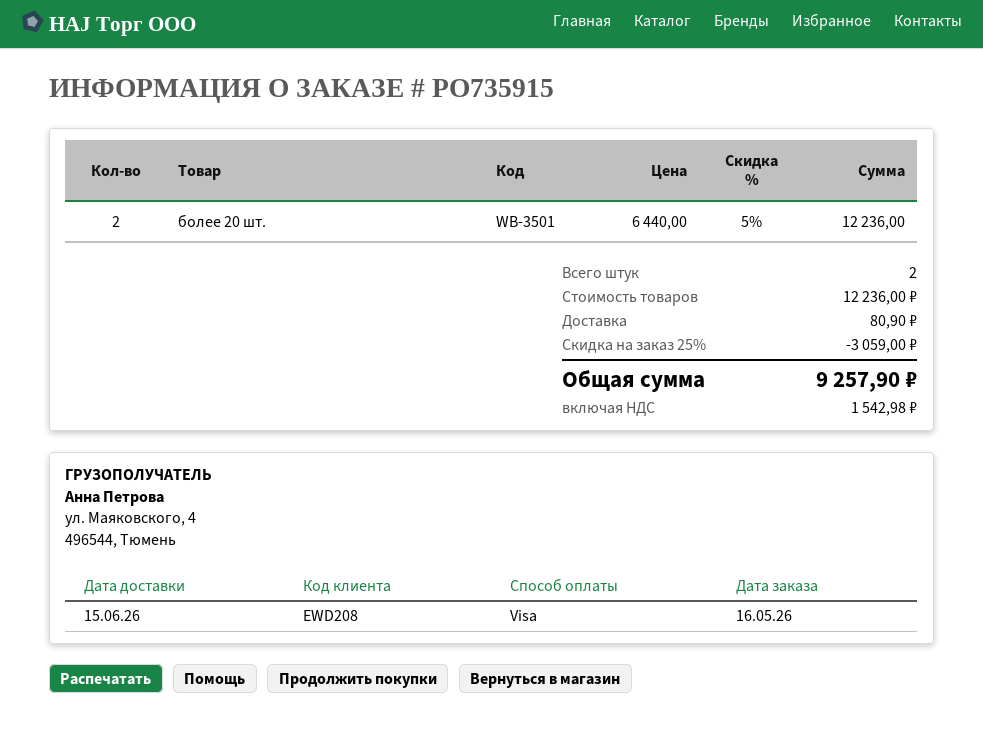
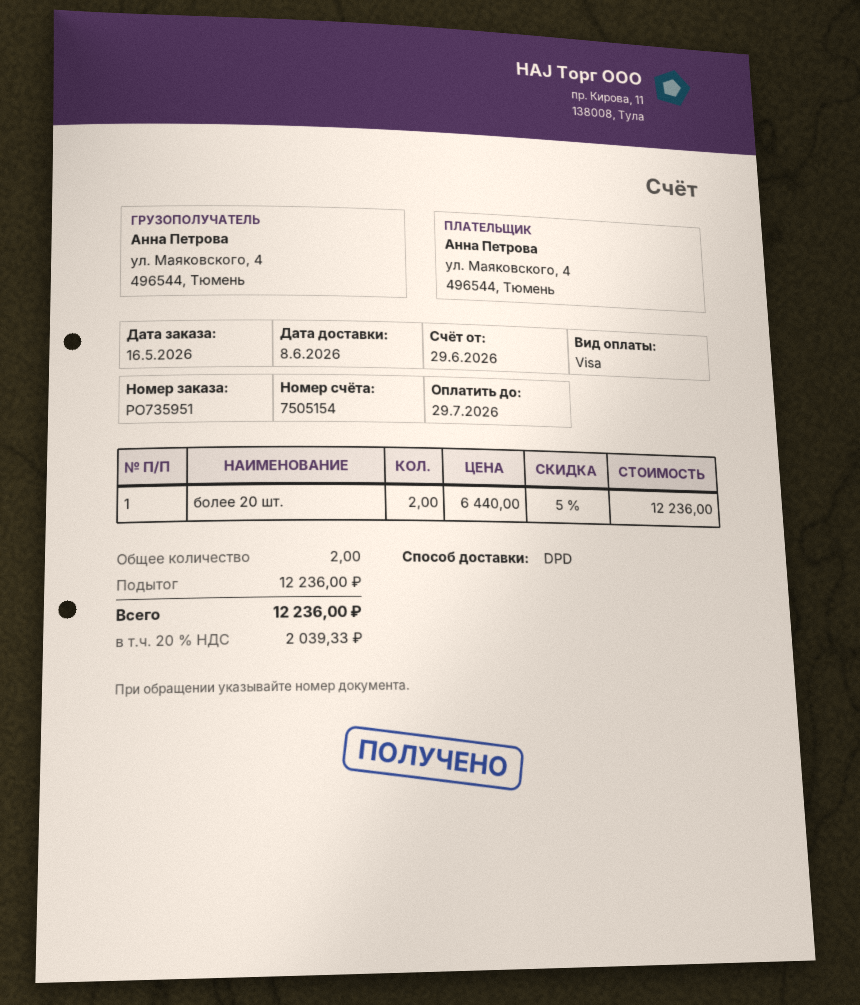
order number: PO735915 -> PO735951
delivery date: 2026-06-15 -> 2026-06-08
discount: 25% = 3059.00 -> none
shipping: 80.90 -> none
tax: 1542.98 -> 2039.33
total: 9257.90 -> 12236.00

